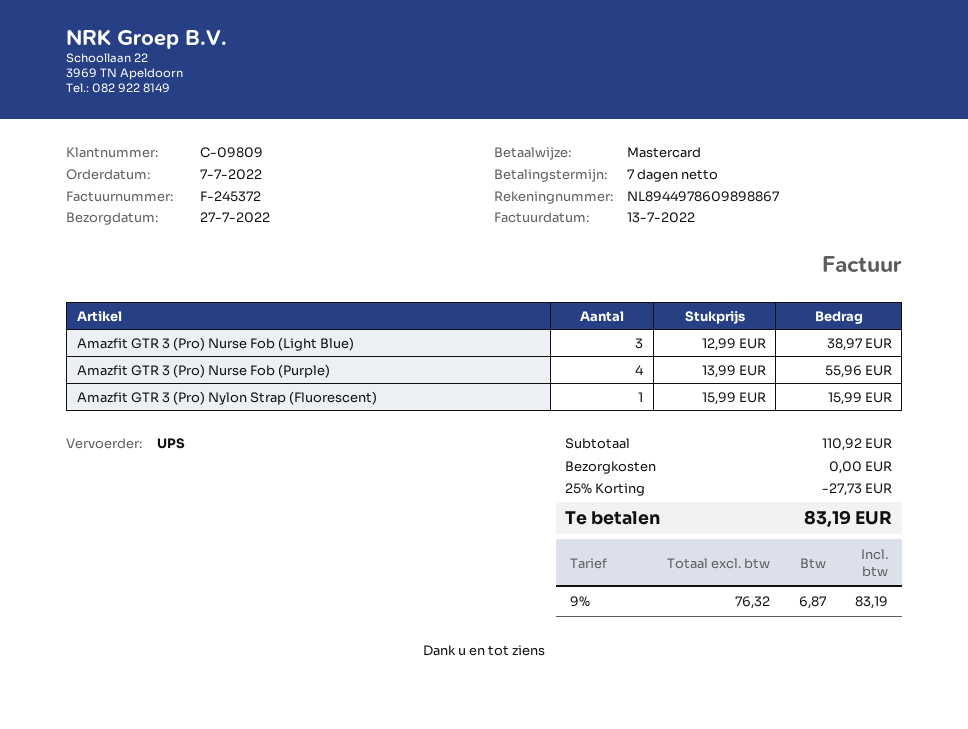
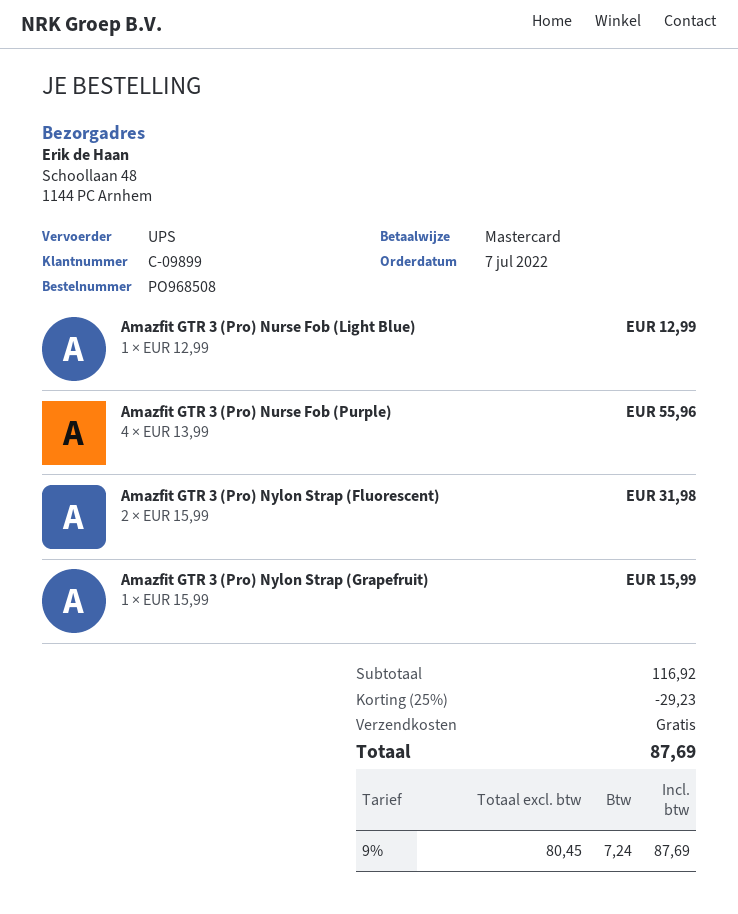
customer number: C-09809 -> C-09899
Amazfit GTR 3 (Pro) Nurse Fob (Light Blue): 3 x 12.99 = 38.97 -> 1 x 12.99 = 12.99
Amazfit GTR 3 (Pro) Nylon Strap (Fluorescent): 1 x 15.99 = 15.99 -> 2 x 15.99 = 31.98
Amazfit GTR 3 (Pro) Nylon Strap (Grapefruit): none -> 1 x 15.99 = 15.99
subtotal: 110.92 -> 116.92
discount: 25% = 27.73 -> 25% = 29.23
net: 76.32 -> 80.45
tax: 9% = 6.87 -> 9% = 7.24
total: 83.19 -> 87.69

